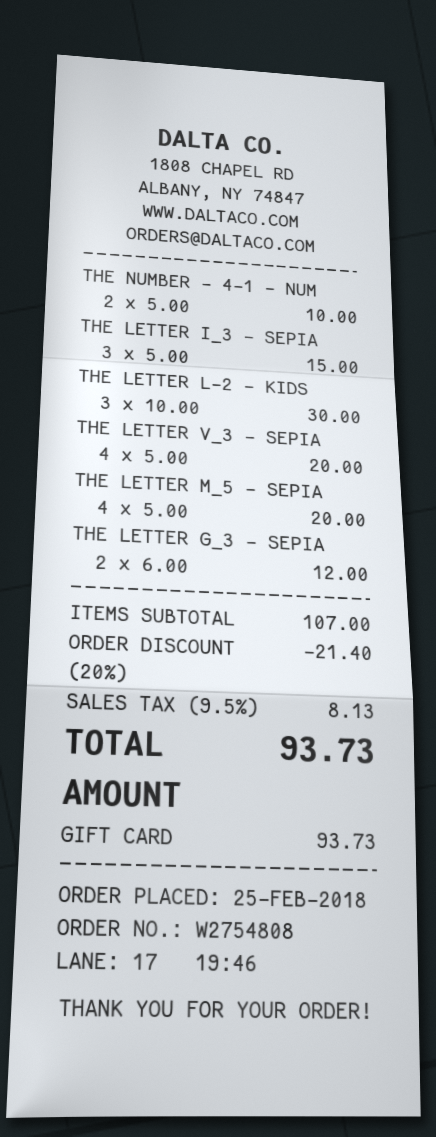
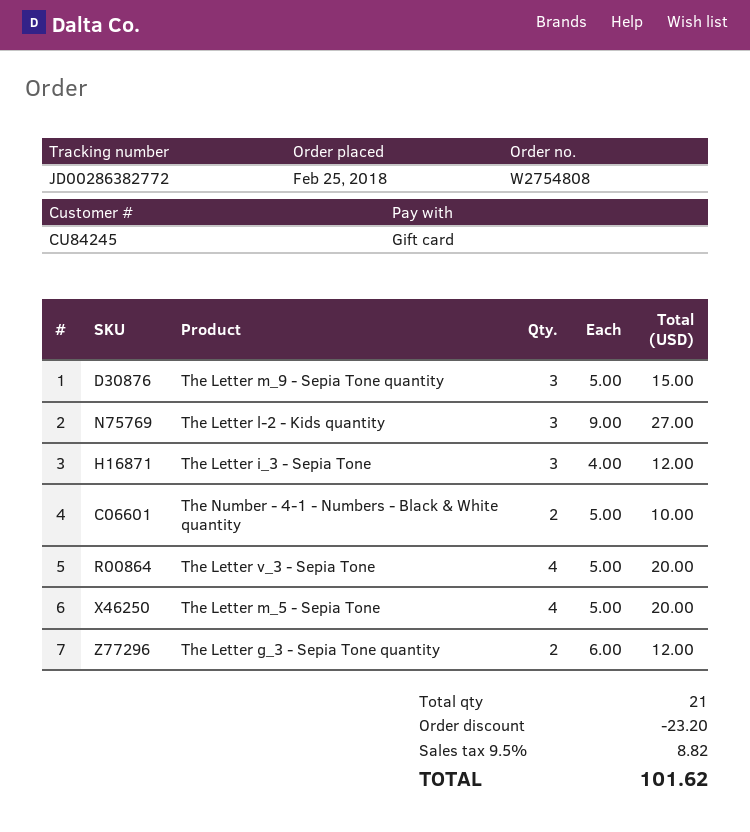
THE LETTER I_3 - SEPIA: 3 x 5.00 = 15.00 -> 3 x 4.00 = 12.00
THE LETTER L-2 - KIDS: 3 x 10.00 = 30.00 -> 3 x 9.00 = 27.00
The Letter m_9 - Sepia Tone quantity: none -> 3 x 5.00 = 15.00
discount: 21.40 -> 23.20
tax: 9.5% = 8.13 -> 9.5% = 8.82
total: 93.73 -> 101.62

